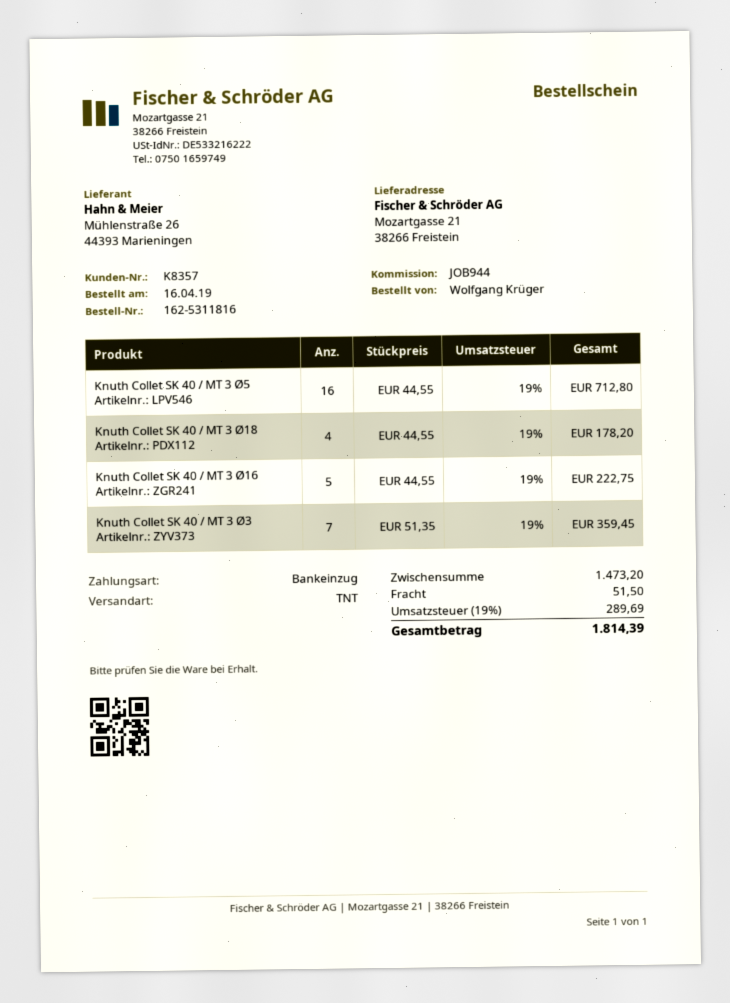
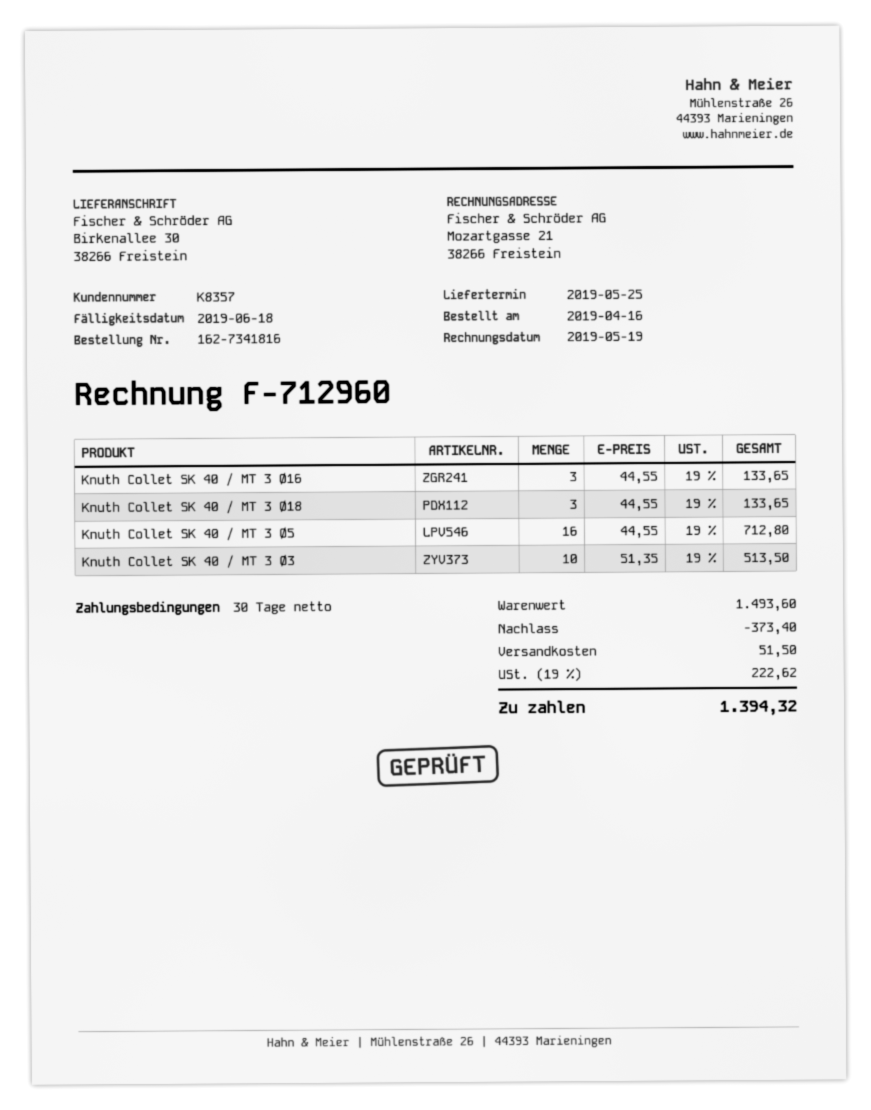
order number: 162-5311816 -> 162-7341816
ship to: Mozartgasse 21, 38266 Freistein -> Birkenallee 30, 38266 Freistein
Knuth Collet SK 40 / MT 3 Ø18: 4 x 44.55 = 178.20 -> 3 x 44.55 = 133.65
Knuth Collet SK 40 / MT 3 Ø16: 5 x 44.55 = 222.75 -> 3 x 44.55 = 133.65
Knuth Collet SK 40 / MT 3 Ø3: 7 x 51.35 = 359.45 -> 10 x 51.35 = 513.50
subtotal: 1473.20 -> 1493.60
discount: none -> 373.40
tax: 19% = 289.69 -> 19% = 222.62
total: 1814.39 -> 1394.32

